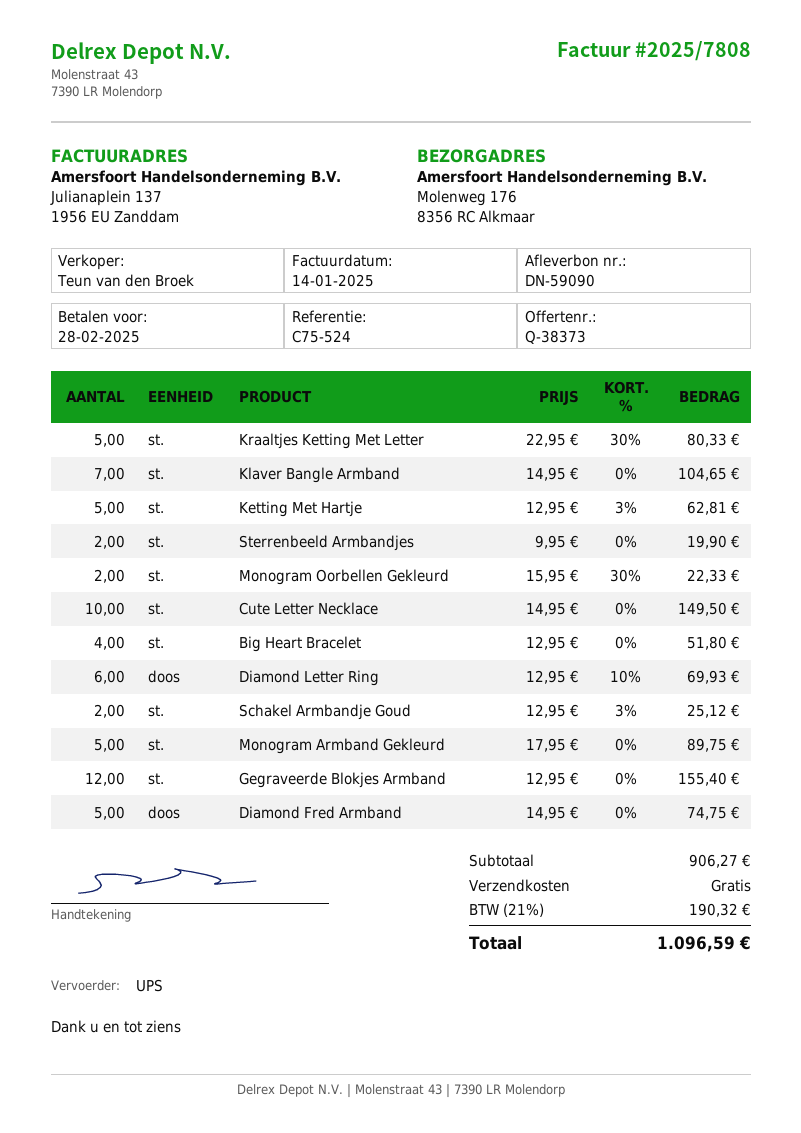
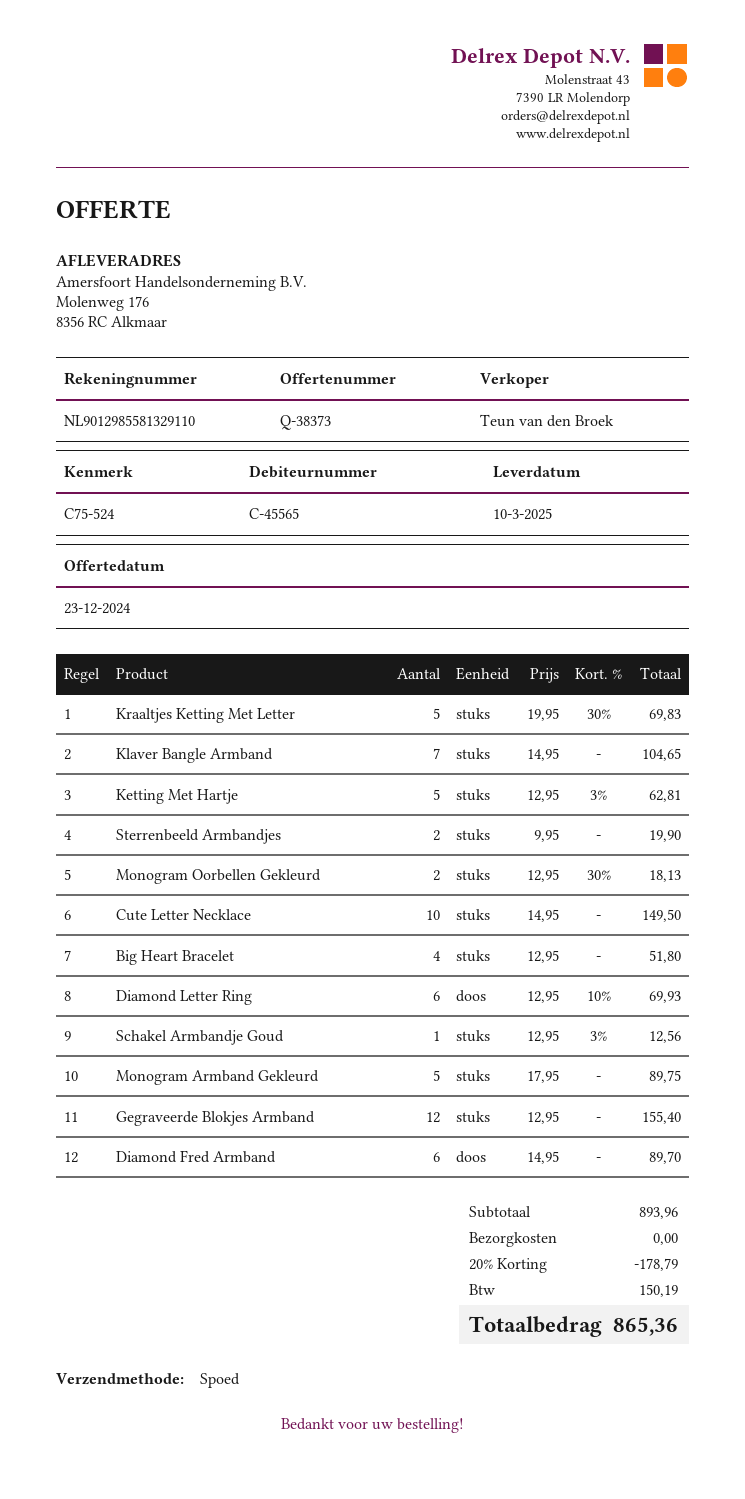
shipping method: UPS -> express
Kraaltjes Ketting Met Letter: 5 x 22.95 - 30% = 80.33 -> 5 x 19.95 - 30% = 69.83
Monogram Oorbellen Gekleurd: 2 x 15.95 - 30% = 22.33 -> 2 x 12.95 - 30% = 18.13
Schakel Armbandje Goud: 2 x 12.95 - 3% = 25.12 -> 1 x 12.95 - 3% = 12.56
Diamond Fred Armband: 5 x 14.95 = 74.75 -> 6 x 14.95 = 89.70
subtotal: 906.27 -> 893.96
discount: none -> 20% = 178.79
tax: 190.32 -> 150.19
total: 1096.59 -> 865.36

